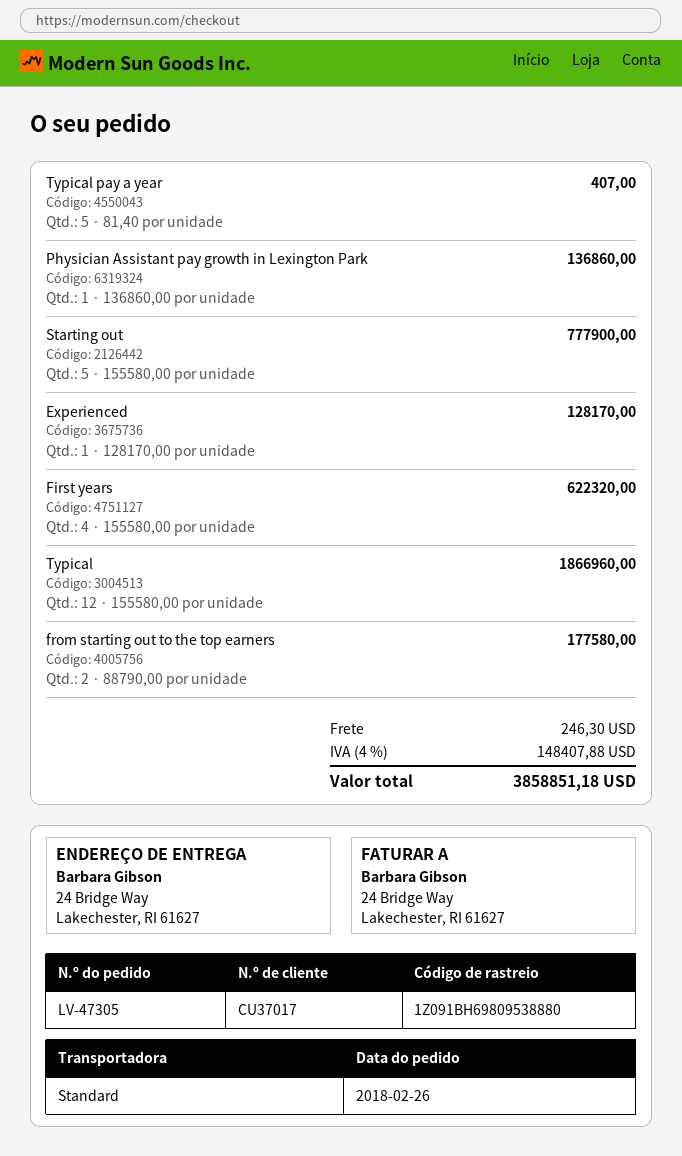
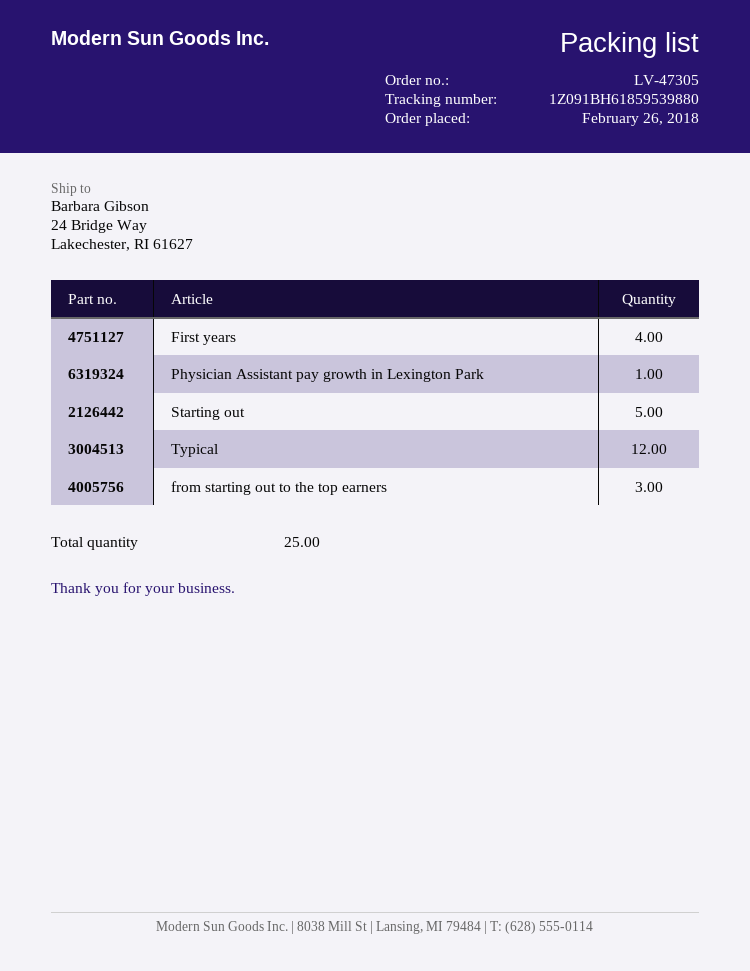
tracking number: 1Z091BH69809538880 -> 1Z091BH61859539880
Typical pay a year: 5 -> none
Experienced: 1 -> none
from starting out to the top earners: 2 -> 3

